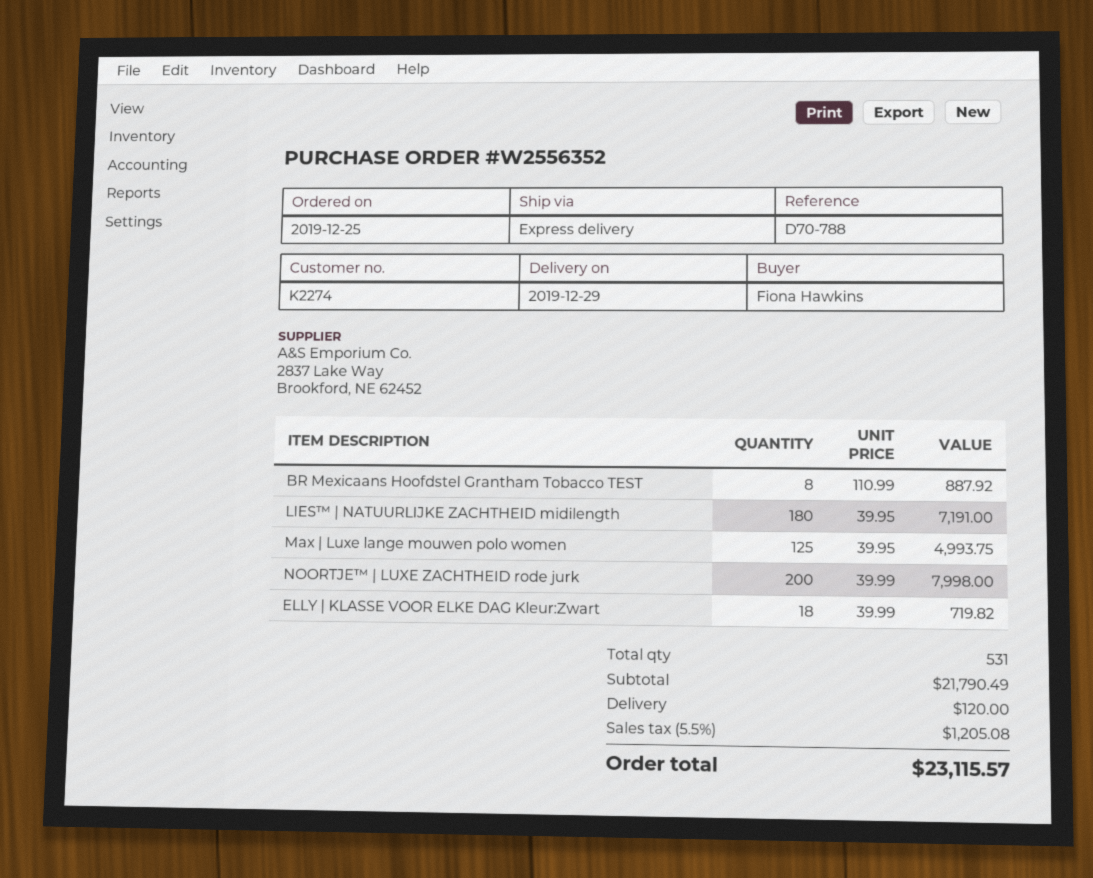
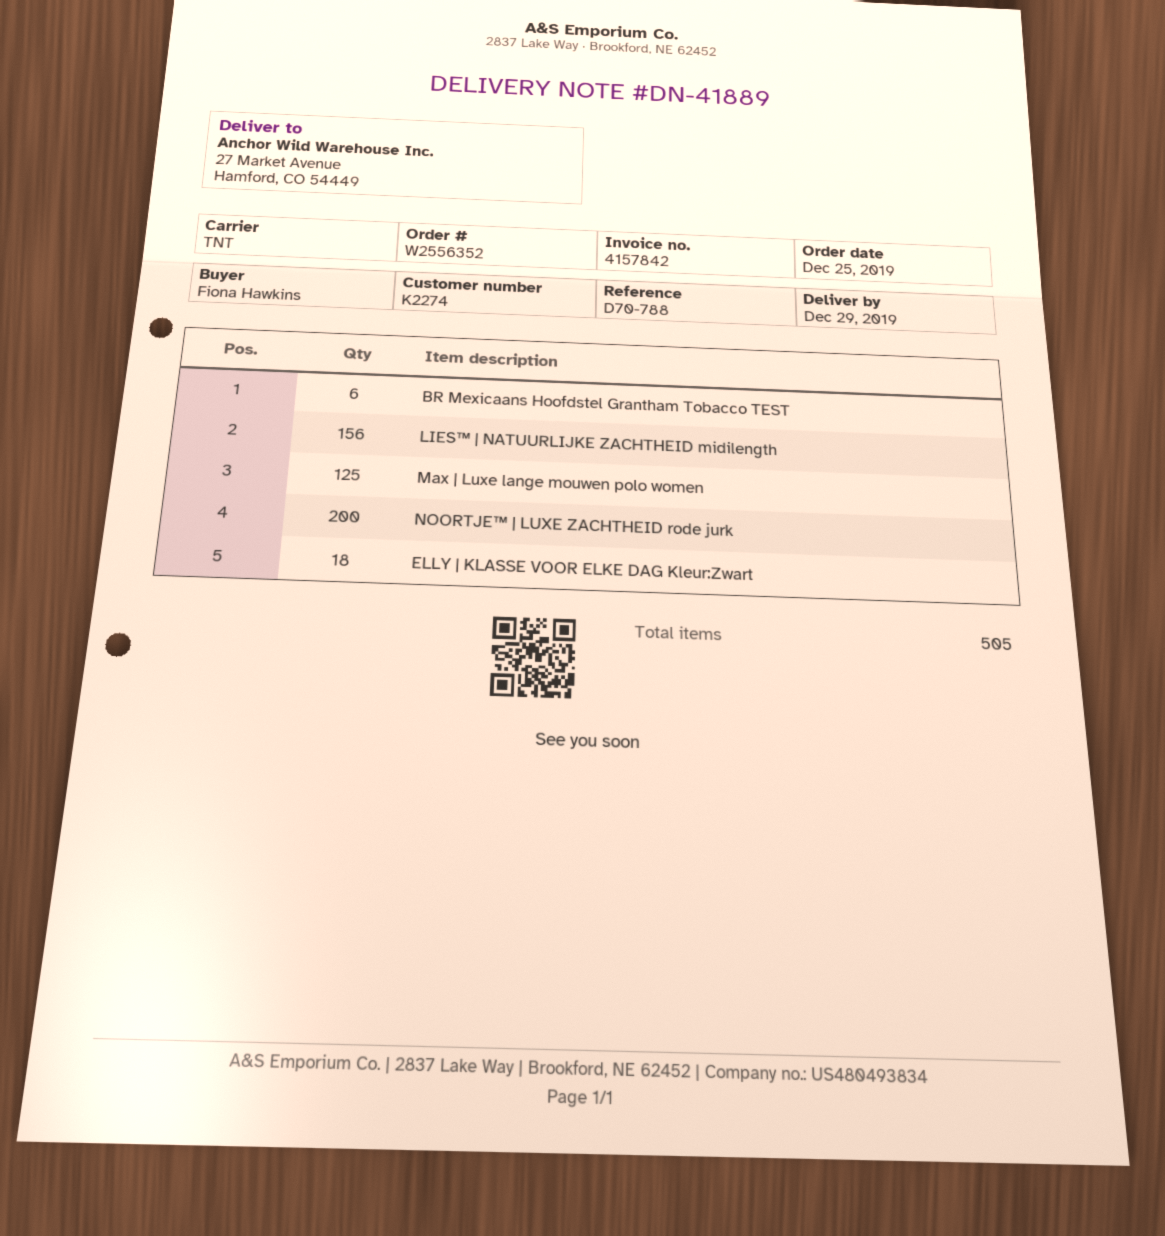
shipping method: express -> TNT
BR Mexicaans Hoofdstel Grantham Tobacco TEST: 8 -> 6
LIES™ | NATUURLIJKE ZACHTHEID midilength: 180 -> 156
total quantity: 531 -> 505

